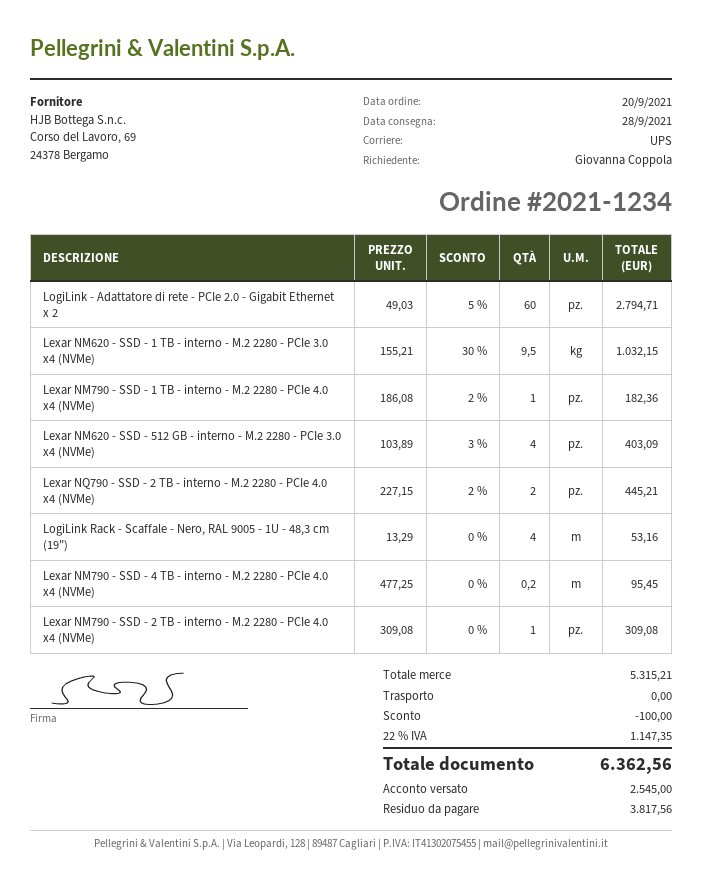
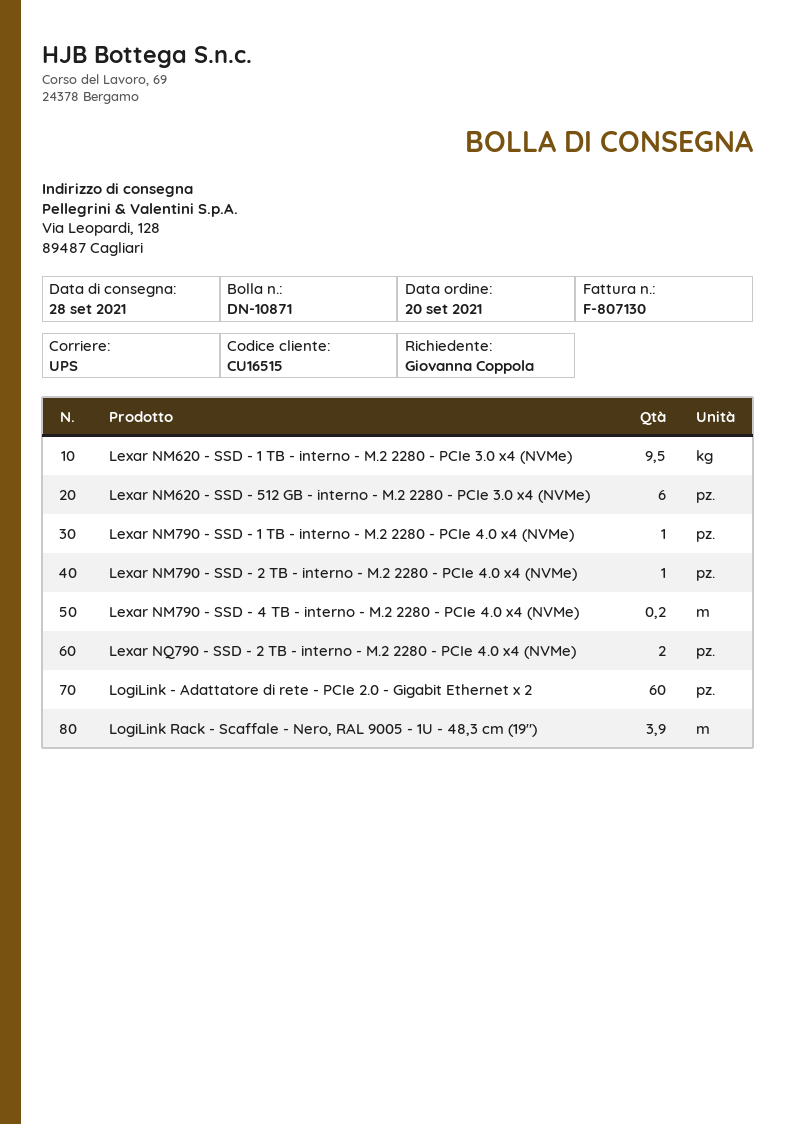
Lexar NM620 - SSD - 512 GB - interno - M.2 2280 - PCIe 3.0 x4 (NVMe): 4 -> 6
LogiLink Rack - Scaffale - Nero, RAL 9005 - 1U - 48,3 cm (19"): 4 -> 3.9

